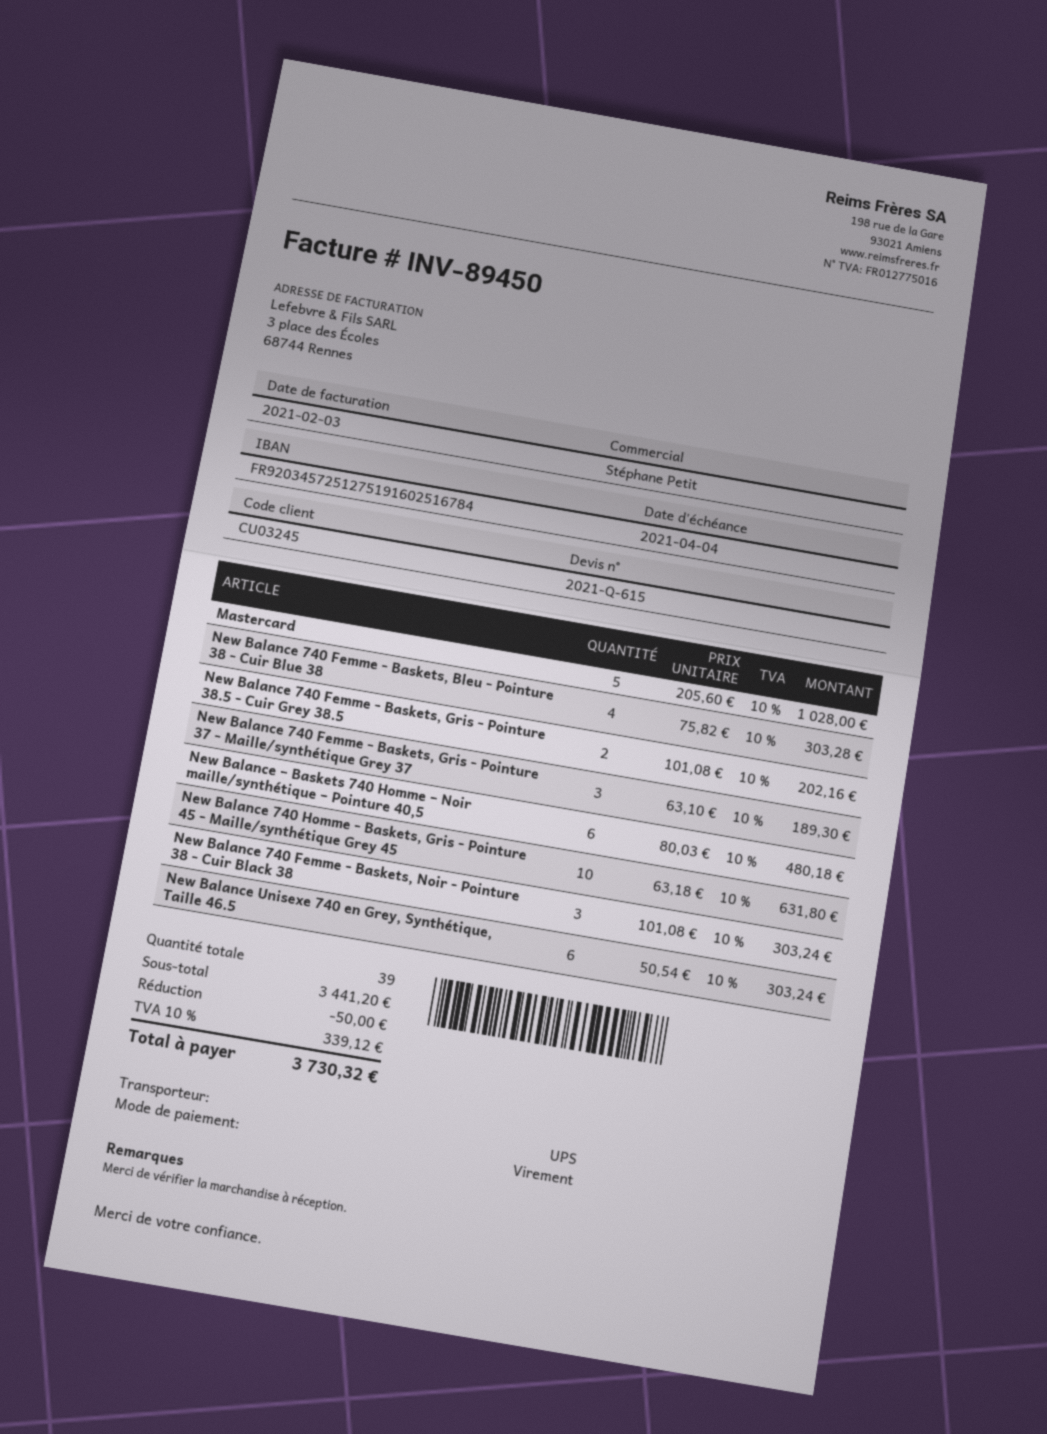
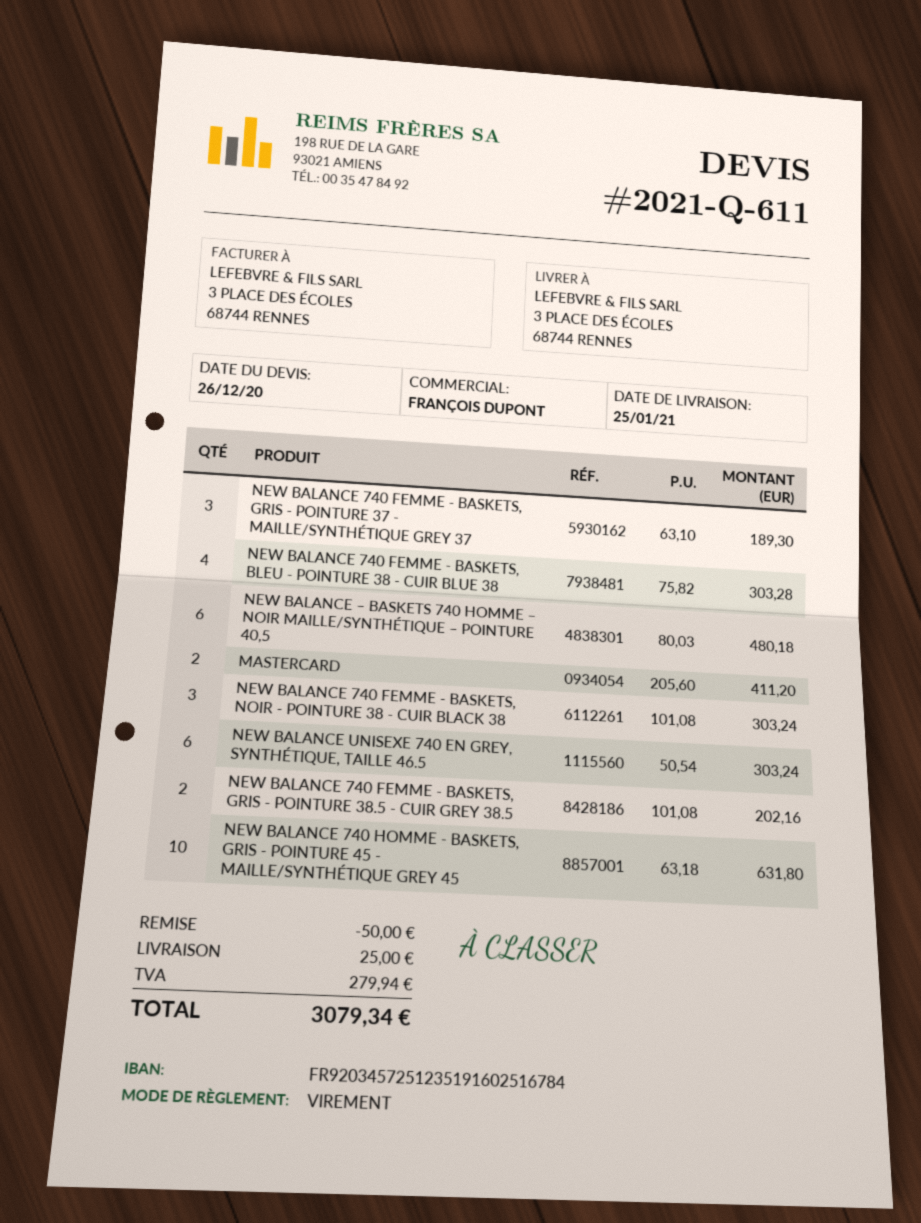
quote number: 2021-Q-615 -> 2021-Q-611
sales rep: Stéphane Petit -> FRANÇOIS DUPONT
bank account: FR9203457251275191602516784 -> FR9203457251235191602516784
Mastercard: 5 x 205.60 = 1028.00 -> 2 x 205.60 = 411.20
shipping: none -> 25.00
tax: 339.12 -> 279.94
total: 3730.32 -> 3079.34

